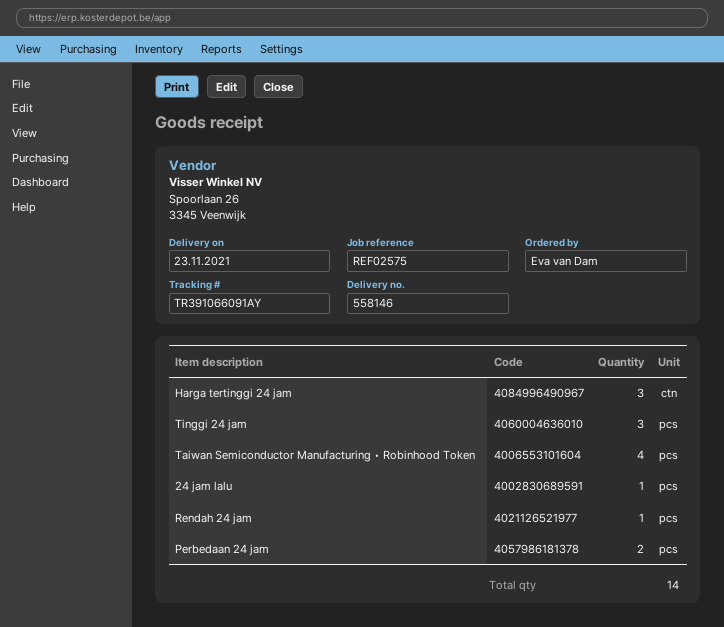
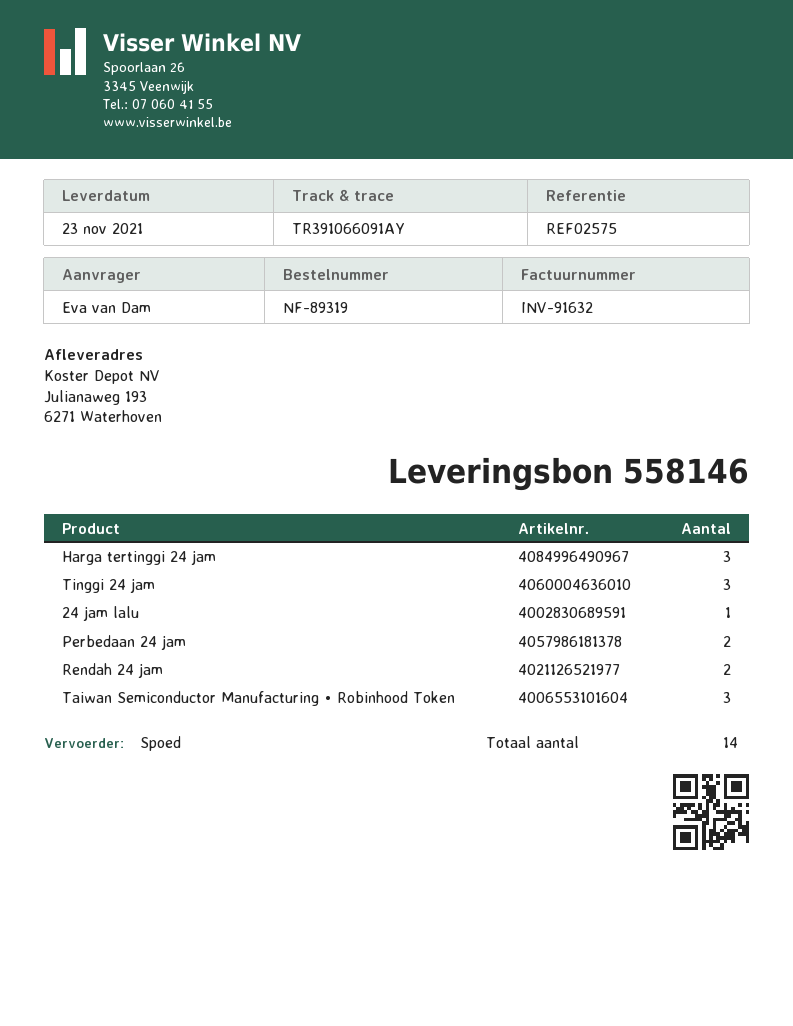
Taiwan Semiconductor Manufacturing • Robinhood Token: 4 -> 3
Rendah 24 jam: 1 -> 2

